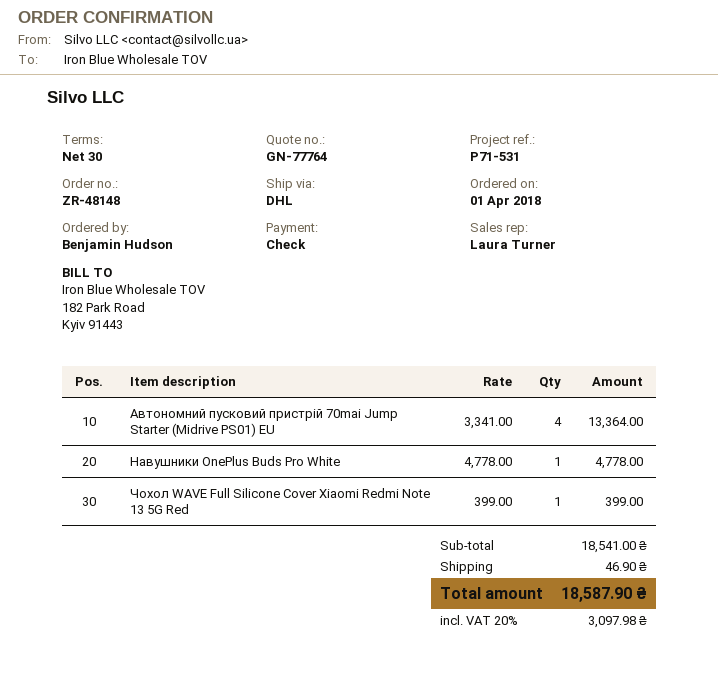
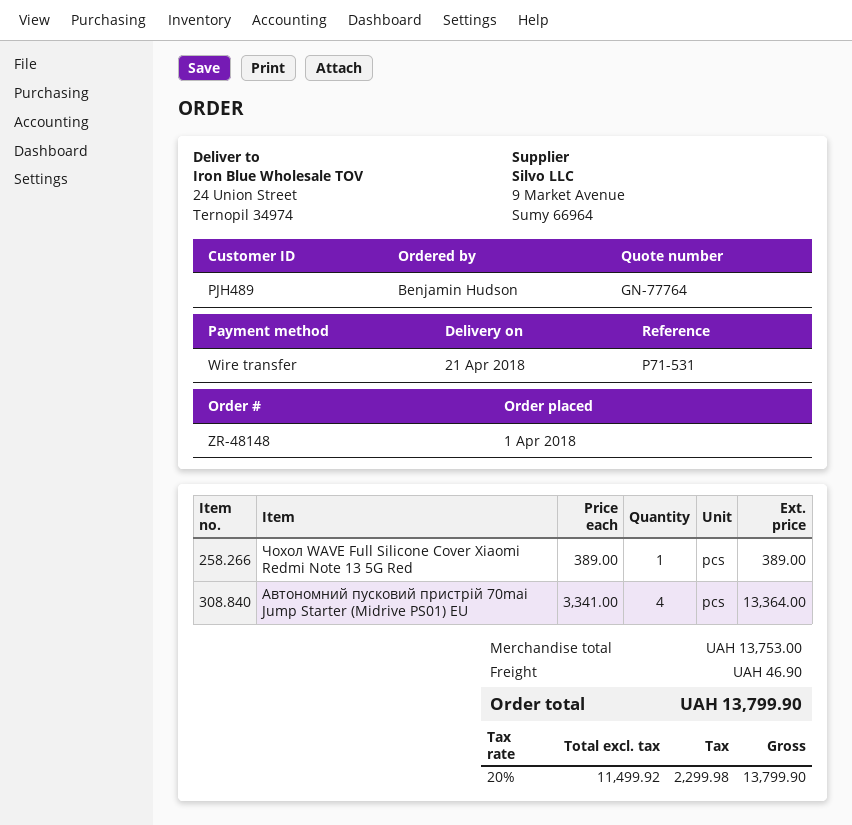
payment method: cheque -> bank transfer
Навушники OnePlus Buds Pro White: 1 x 4778.00 = 4778.00 -> none
Чохол WAVE Full Silicone Cover Xiaomi Redmi Note 13 5G Red: 1 x 399.00 = 399.00 -> 1 x 389.00 = 389.00
subtotal: 18541.00 -> 13753.00
tax: 20% = 3097.98 -> 20% = 2299.98
total: 18587.90 -> 13799.90

